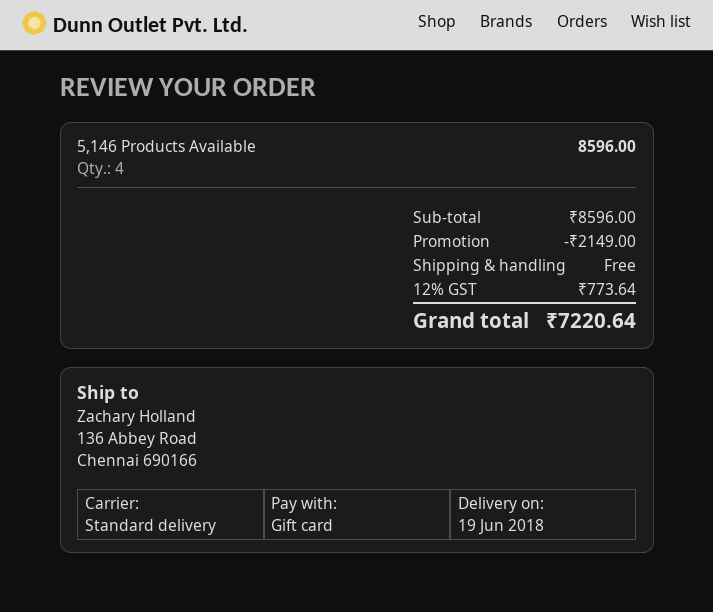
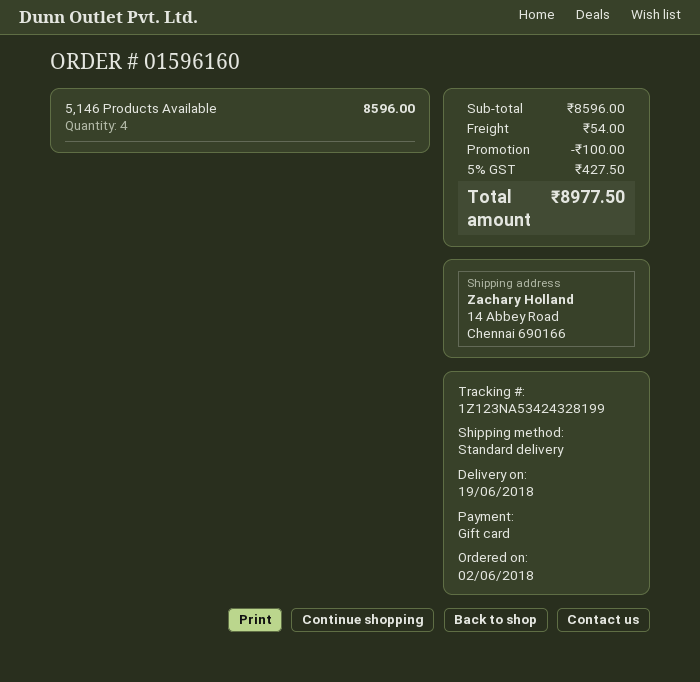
ship to: 136 Abbey Road, Chennai 690166 -> 14 Abbey Road, Chennai 690166
discount: 2149.00 -> 100.00
shipping: 0.00 -> 54.00
tax: 12% = 773.64 -> 5% = 427.50
total: 7220.64 -> 8977.50

